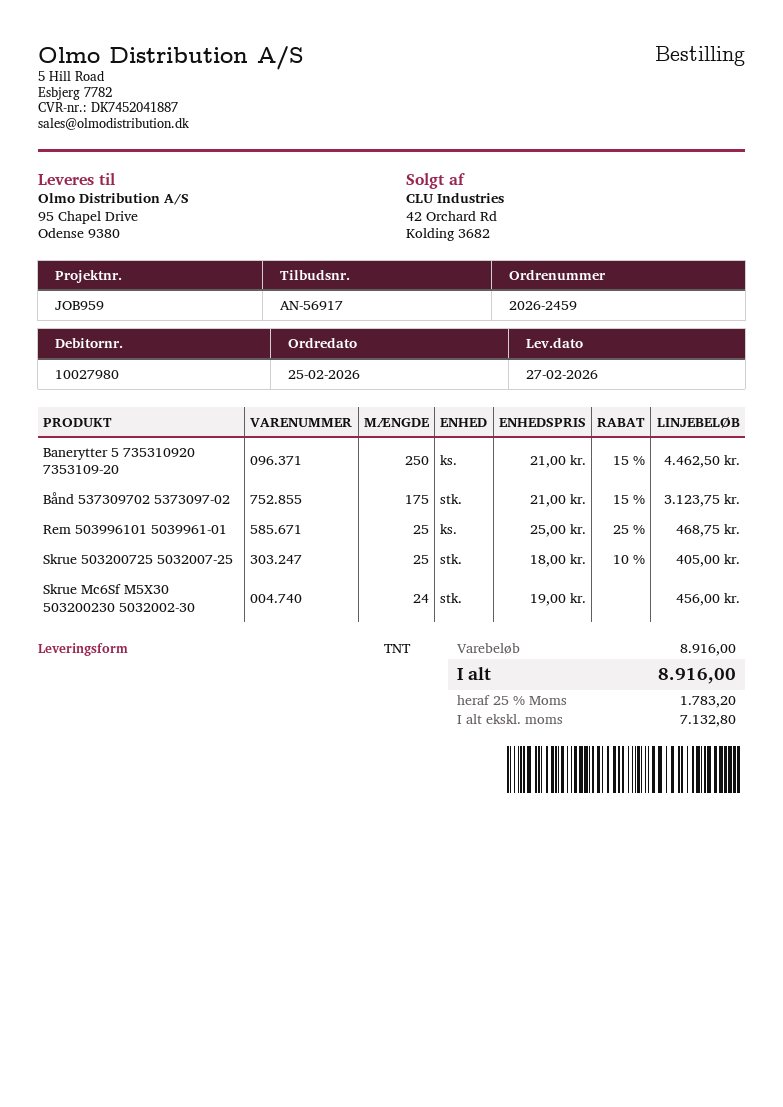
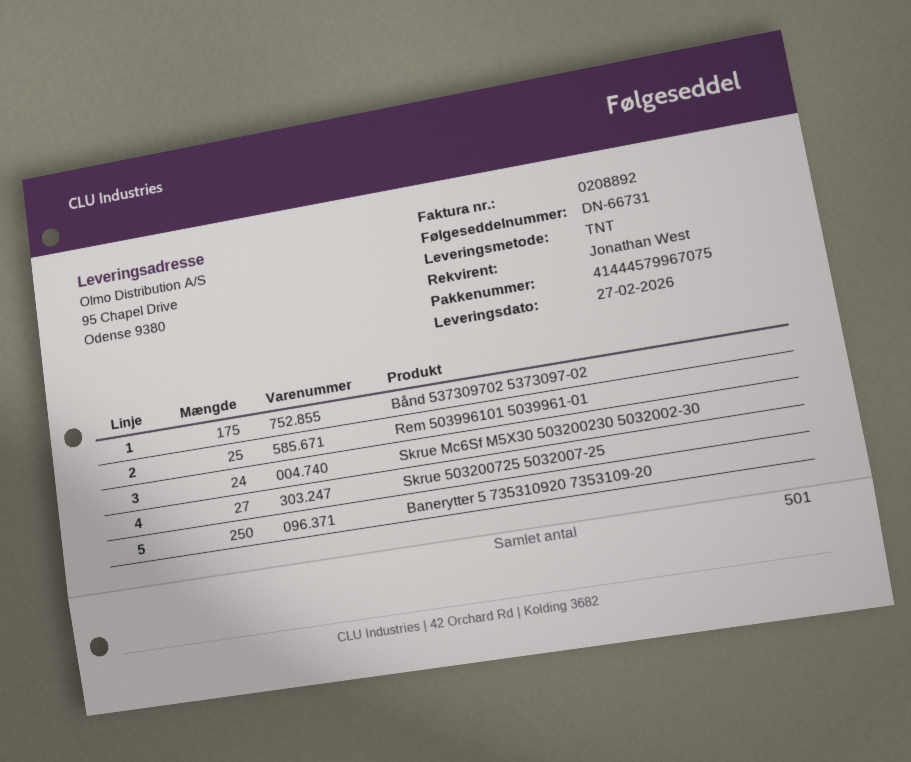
Skrue 503200725 5032007-25: 25 -> 27

